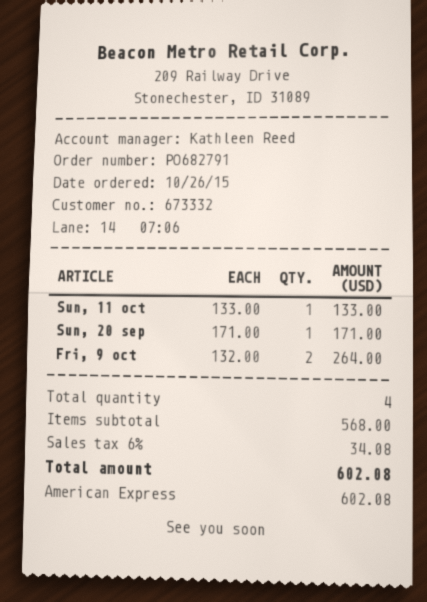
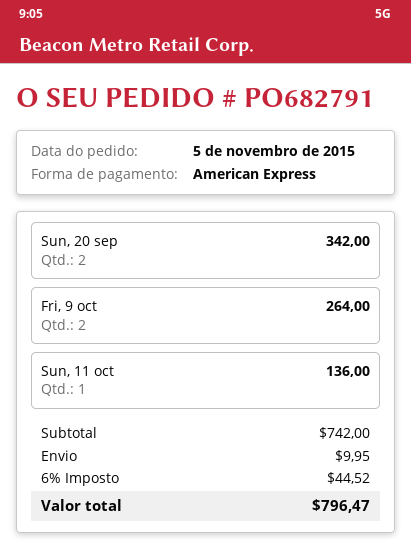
order date: 2015-10-26 -> 2015-11-05
Sun, 11 oct: 1 for 133.00 -> 1 for 136.00
Sun, 20 sep: 1 for 171.00 -> 2 for 342.00
subtotal: 568.00 -> 742.00
shipping: none -> 9.95
tax: 6% = 34.08 -> 6% = 44.52
total: 602.08 -> 796.47

